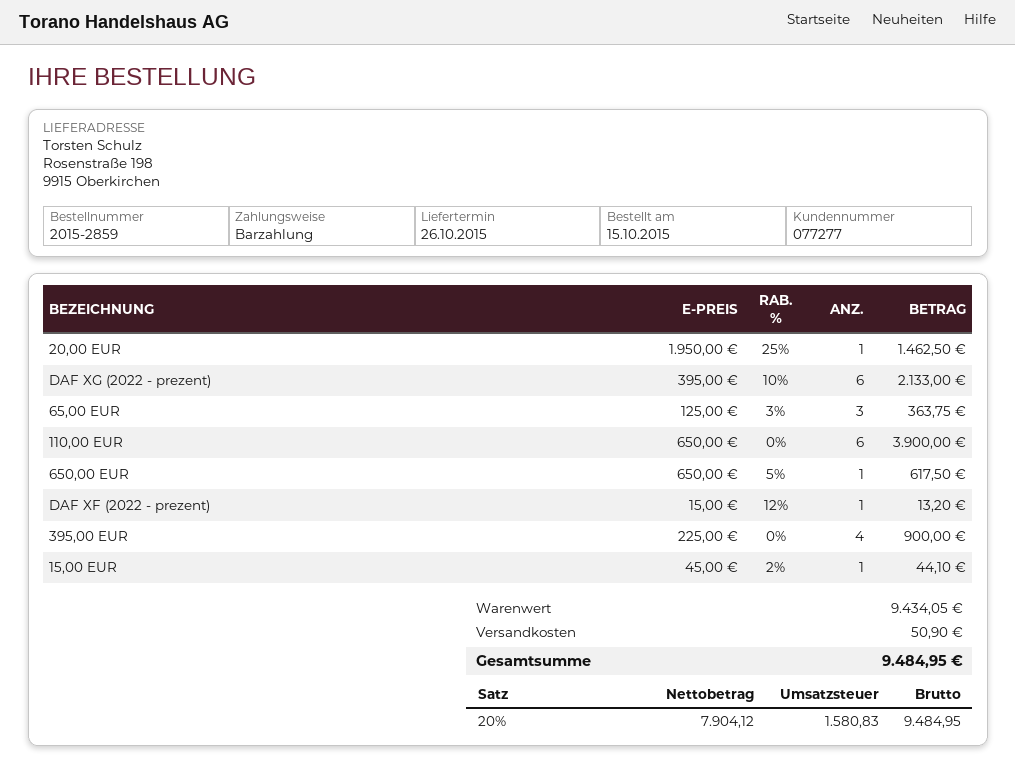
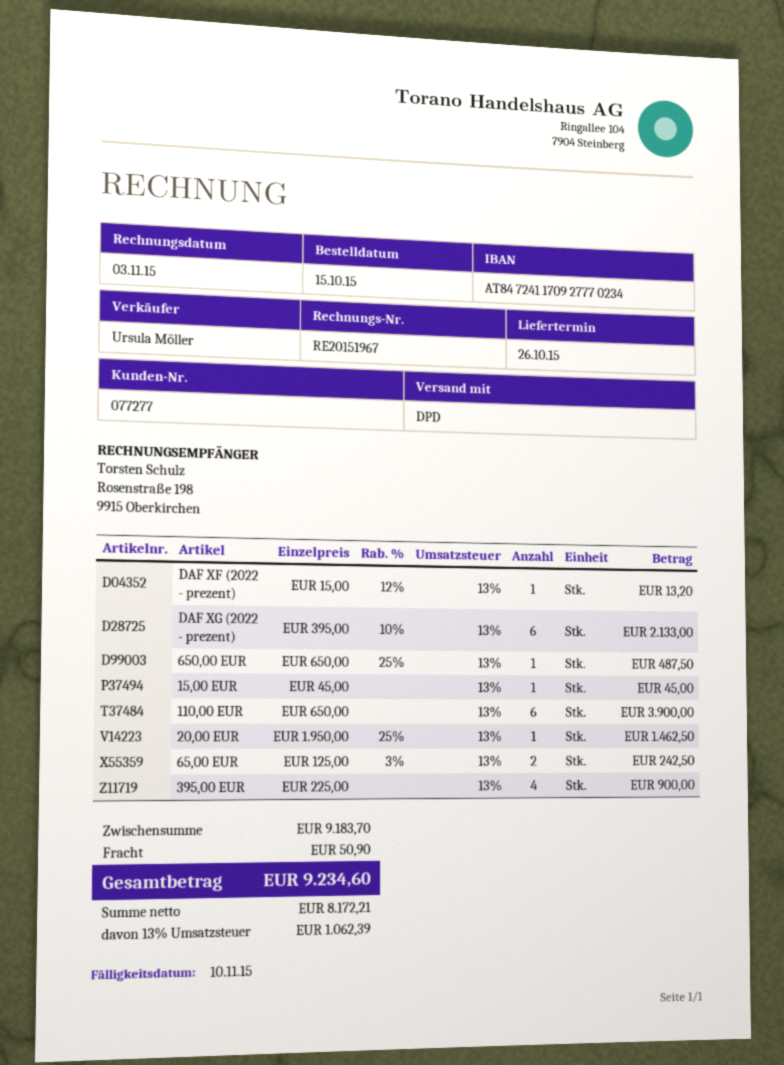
65,00 EUR: 3 x 125.00 - 3% = 363.75 -> 2 x 125.00 - 3% = 242.50
650,00 EUR: 1 x 650.00 - 5% = 617.50 -> 1 x 650.00 - 25% = 487.50
15,00 EUR: 1 x 45.00 - 2% = 44.10 -> 1 x 45.00 = 45.00
subtotal: 9434.05 -> 9183.70
net: 7904.12 -> 8172.21
tax: 20% = 1580.83 -> 13% = 1062.39
total: 9484.95 -> 9234.60

